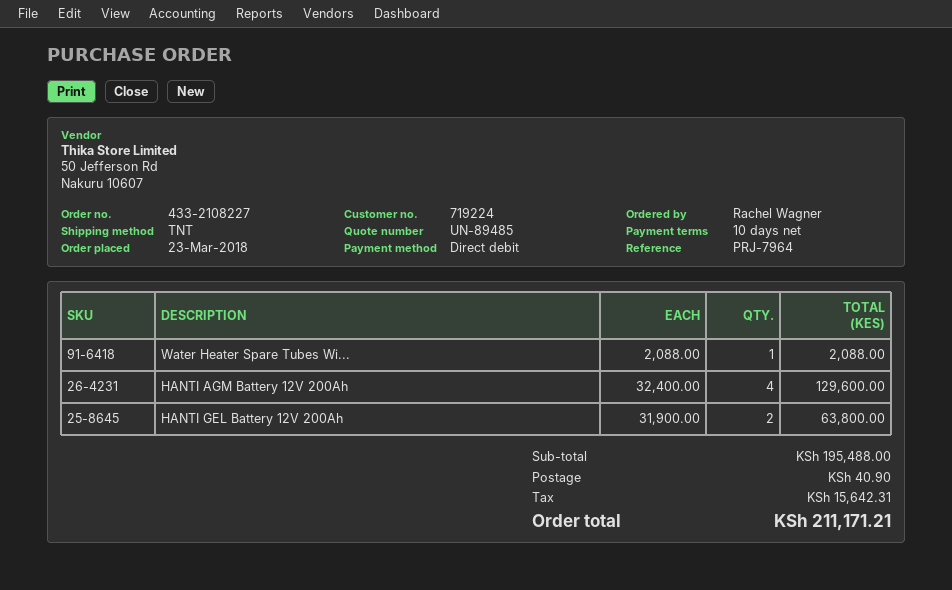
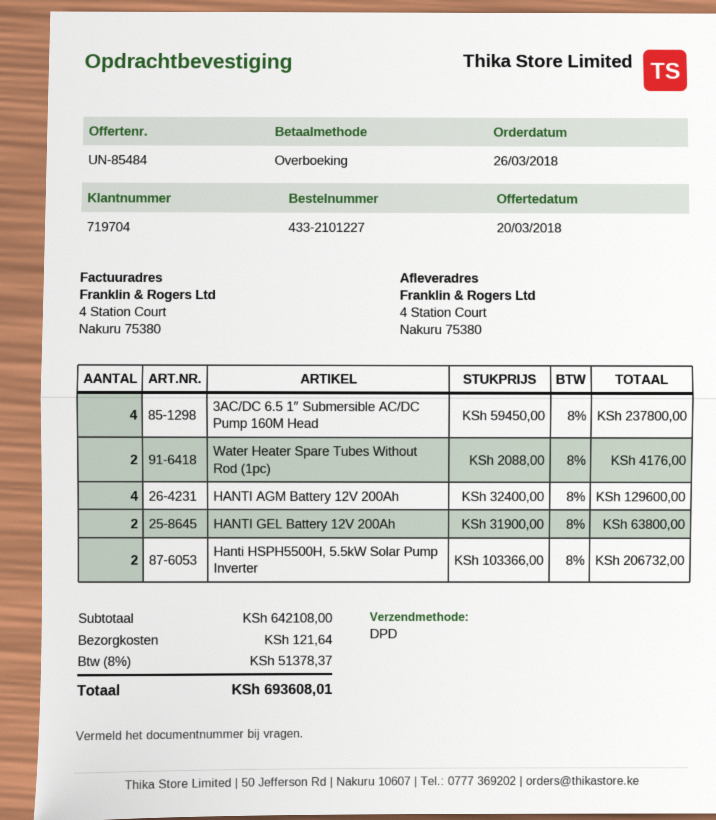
quote number: UN-89485 -> UN-85484
order number: 433-2108227 -> 433-2101227
order date: 2018-03-23 -> 2018-03-26
customer number: 719224 -> 719704
payment method: direct debit -> bank transfer
shipping method: TNT -> DPD
Water Heater Spare Tubes Wi...: 1 x 2088.00 = 2088.00 -> 2 x 2088.00 = 4176.00
3AC/DC 6.5 1″ Submersible AC/DC Pump 160M Head: none -> 4 x 59450.00 = 237800.00
Hanti HSPH5500H, 5.5kW Solar Pump Inverter: none -> 2 x 103366.00 = 206732.00
subtotal: 195488.00 -> 642108.00
shipping: 40.90 -> 121.64
tax: 15642.31 -> 51378.37
total: 211171.21 -> 693608.01

